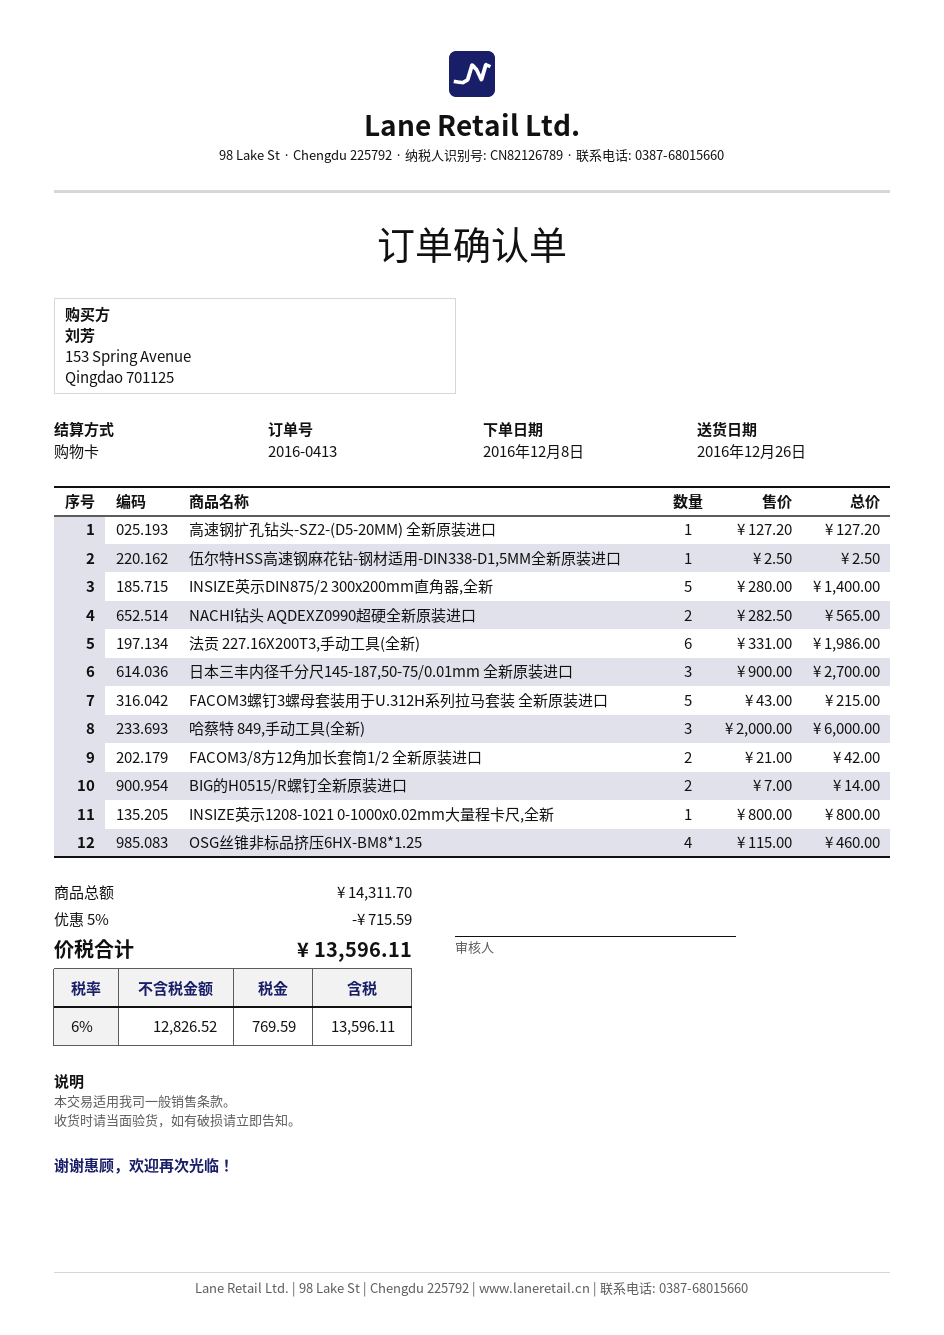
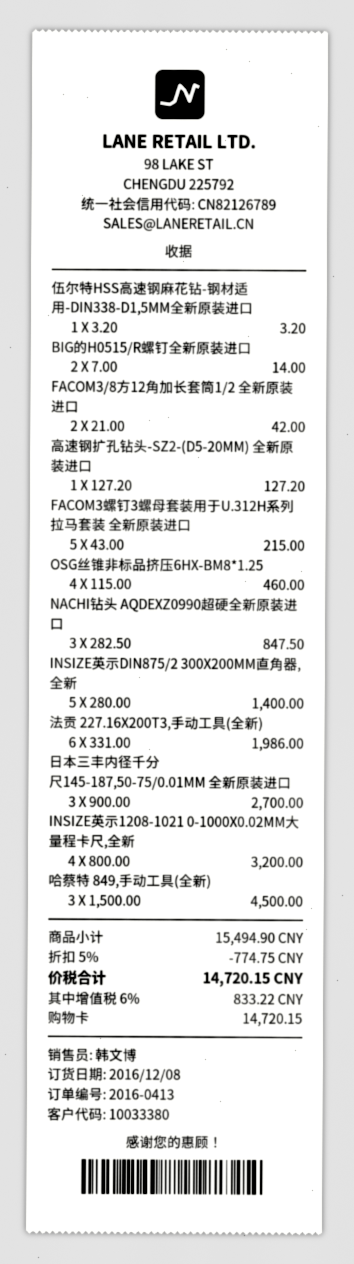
伍尔特HSS高速钢麻花钻-钢材适用-DIN338-D1,5MM全新原装进口: 1 x 2.50 = 2.50 -> 1 x 3.20 = 3.20
NACHI钻头 AQDEXZ0990超硬全新原装进口: 2 x 282.50 = 565.00 -> 3 x 282.50 = 847.50
哈蔡特 849,手动工具(全新): 3 x 2000.00 = 6000.00 -> 3 x 1500.00 = 4500.00
INSIZE英示1208-1021 0-1000x0.02mm大量程卡尺,全新: 1 x 800.00 = 800.00 -> 4 x 800.00 = 3200.00
subtotal: 14311.70 -> 15494.90
discount: 5% = 715.59 -> 5% = 774.75
tax: 6% = 769.59 -> 6% = 833.22
total: 13596.11 -> 14720.15

